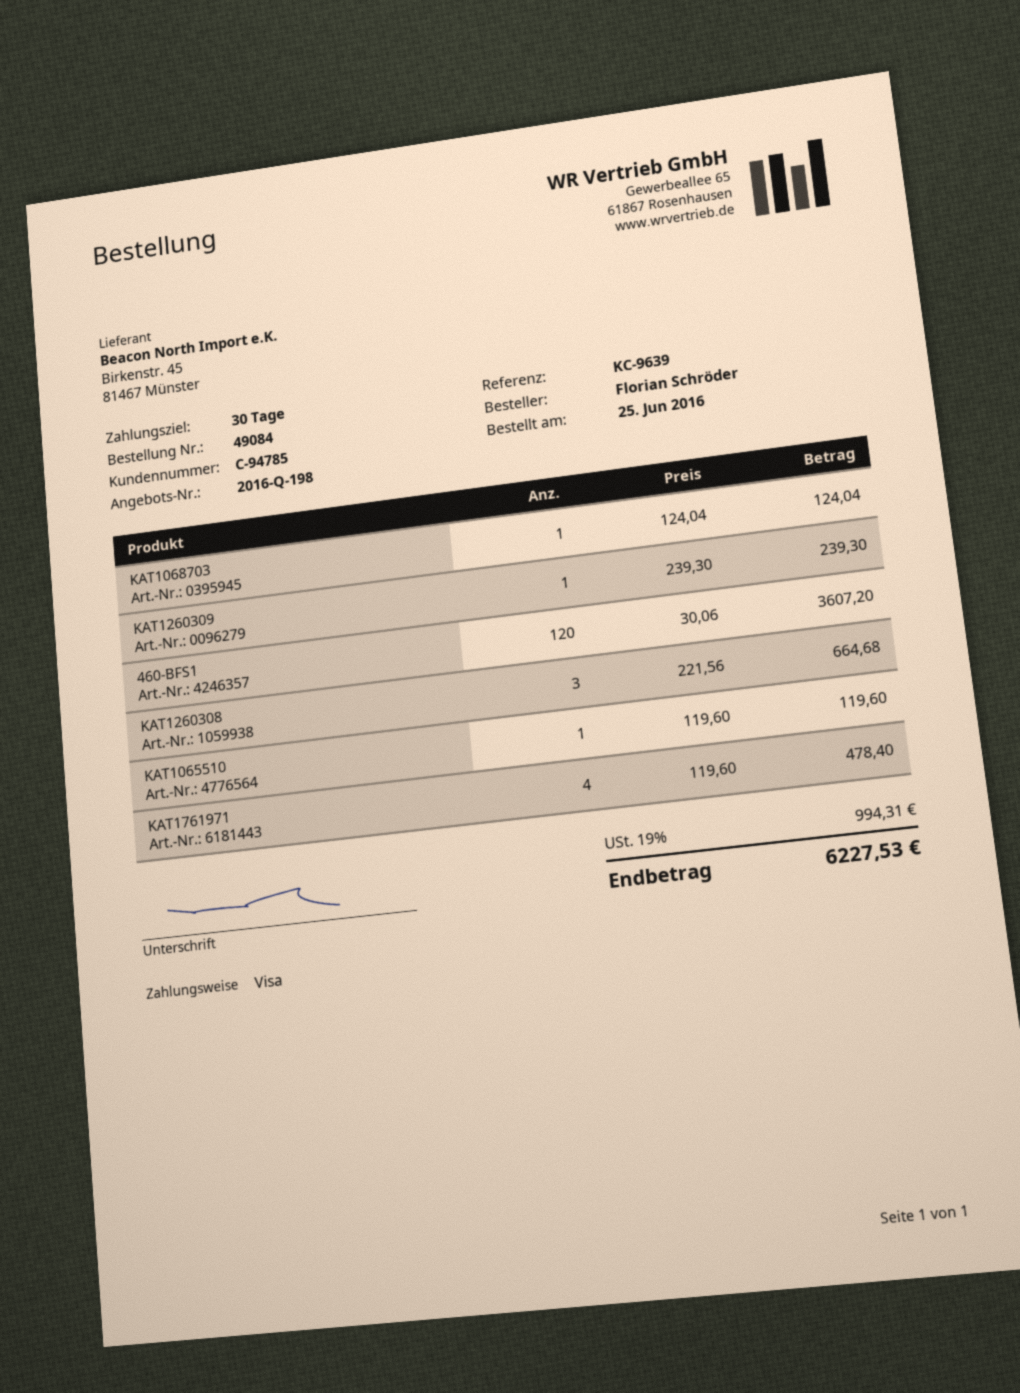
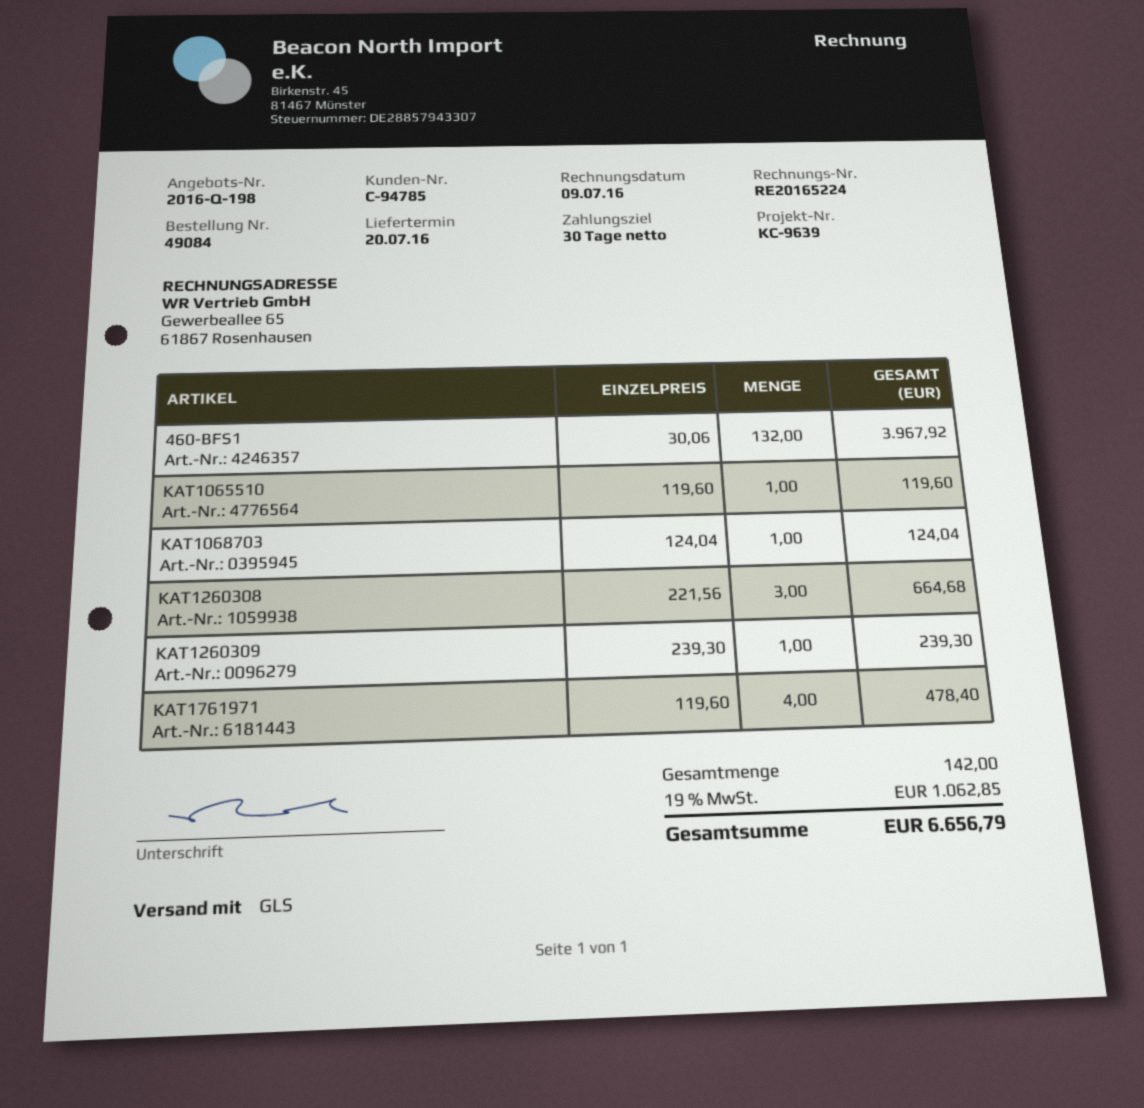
460-BFS1: 120 x 30.06 = 3607.20 -> 132 x 30.06 = 3967.92
tax: 19% = 994.31 -> 19% = 1062.85
total: 6227.53 -> 6656.79

